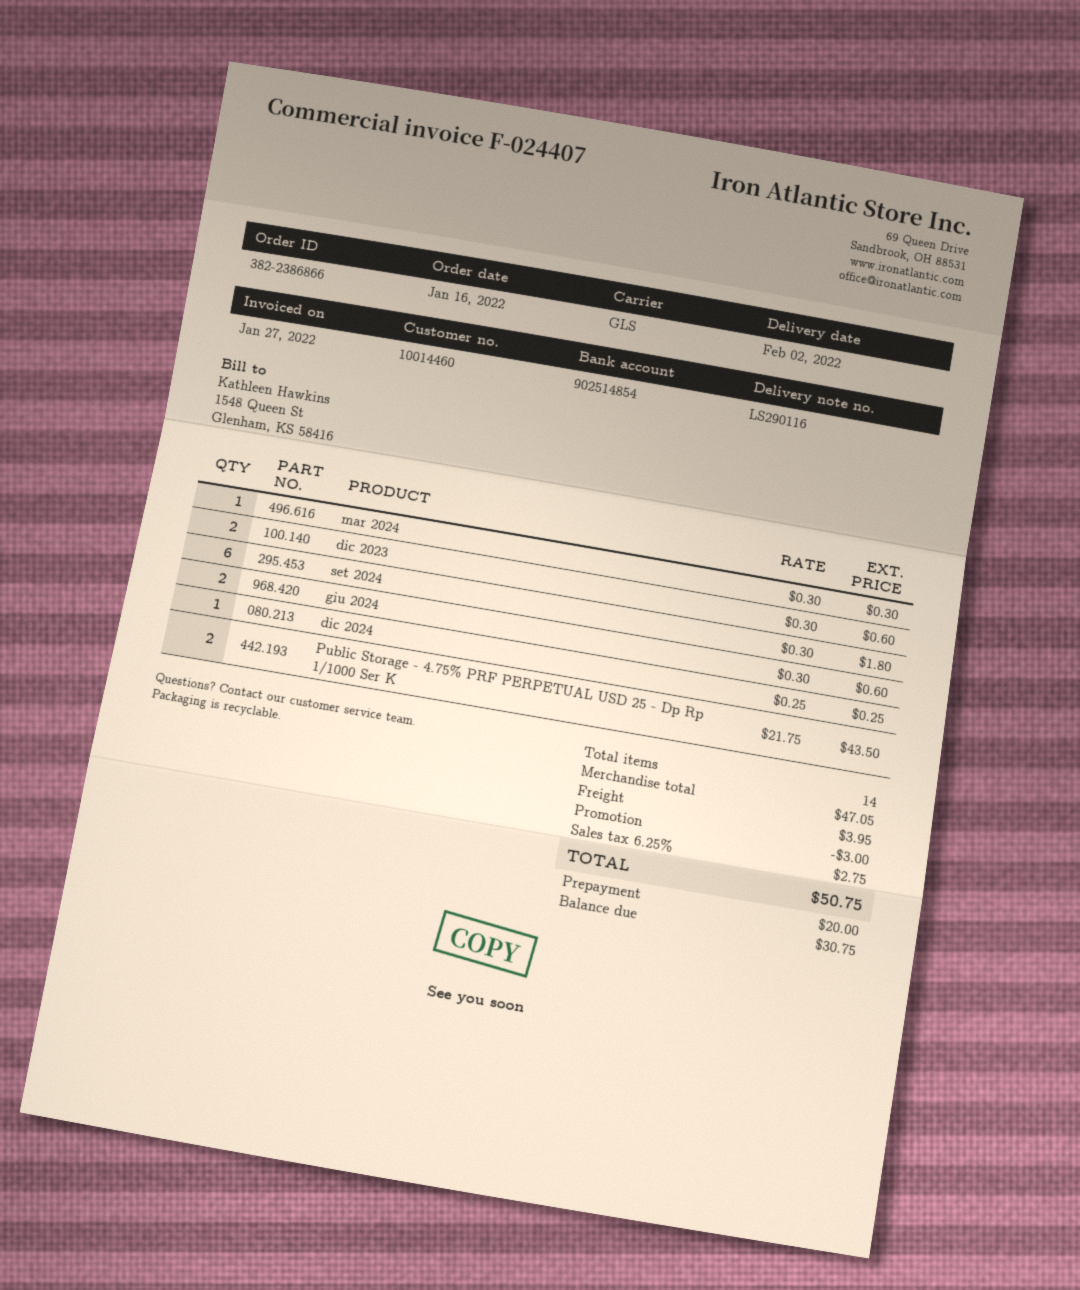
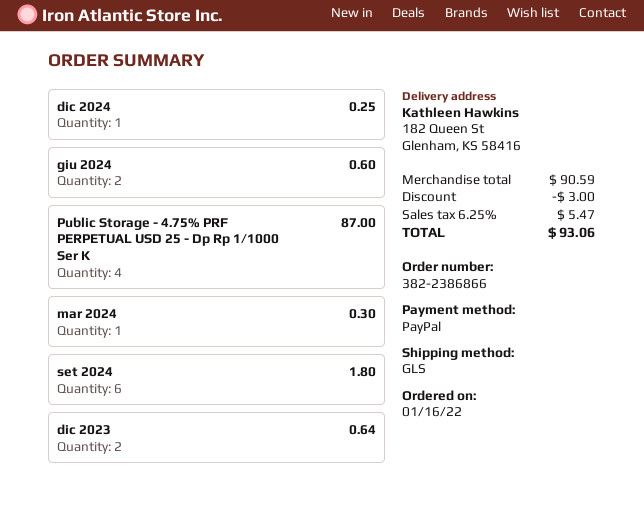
dic 2023: 2 for 0.60 -> 2 for 0.64
Public Storage - 4.75% PRF PERPETUAL USD 25 - Dp Rp 1/1000 Ser K: 2 for 43.50 -> 4 for 87.00
subtotal: 47.05 -> 90.59
shipping: 3.95 -> none
tax: 6.25% = 2.75 -> 6.25% = 5.47
total: 50.75 -> 93.06

